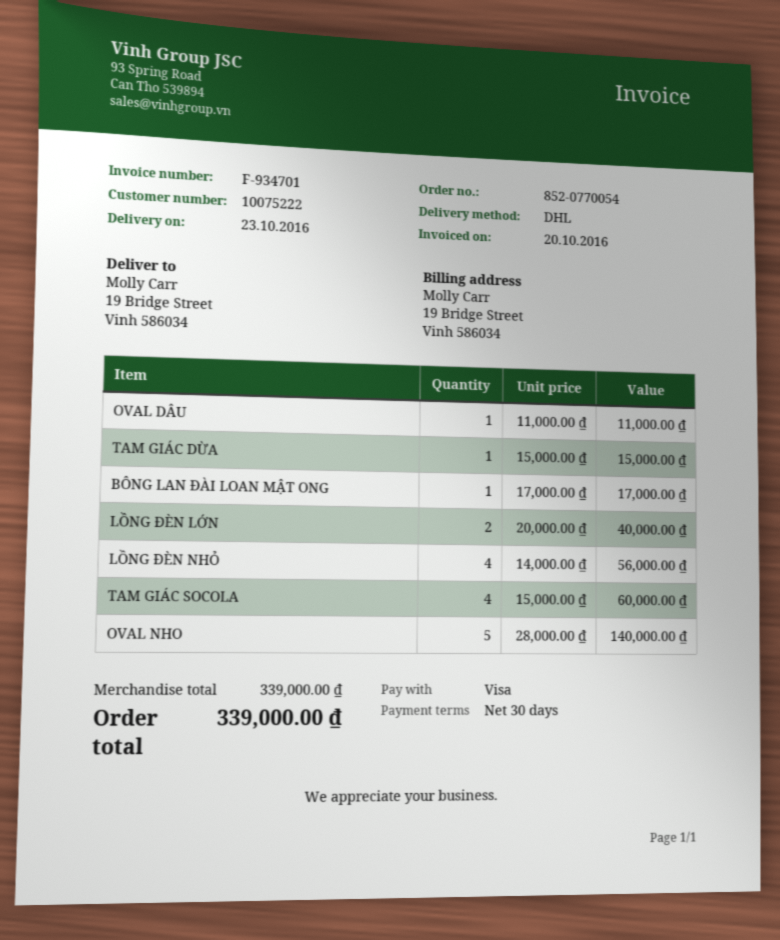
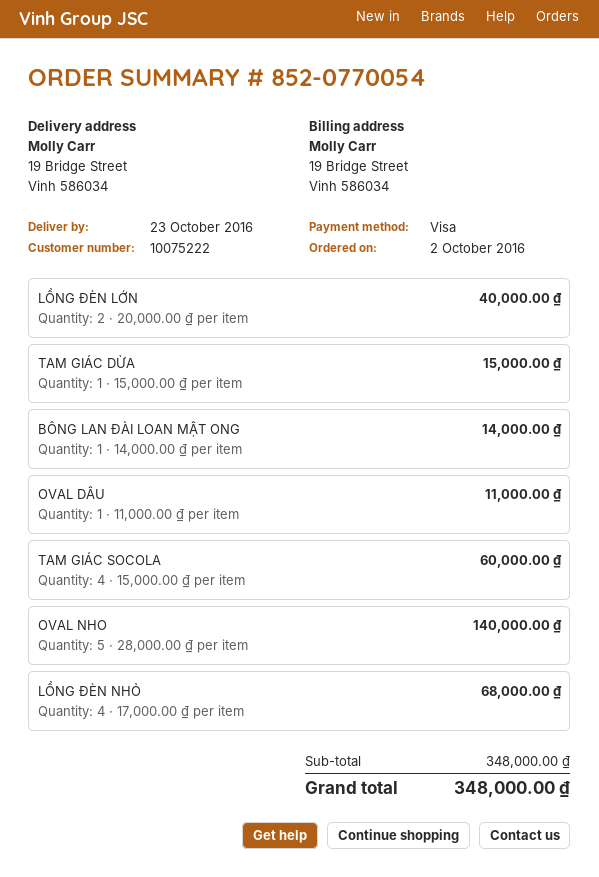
BÔNG LAN ĐÀI LOAN MẬT ONG: 1 x 17000.00 = 17000.00 -> 1 x 14000.00 = 14000.00
LỒNG ĐÈN NHỎ: 4 x 14000.00 = 56000.00 -> 4 x 17000.00 = 68000.00
subtotal: 339000.00 -> 348000.00
total: 339000.00 -> 348000.00

